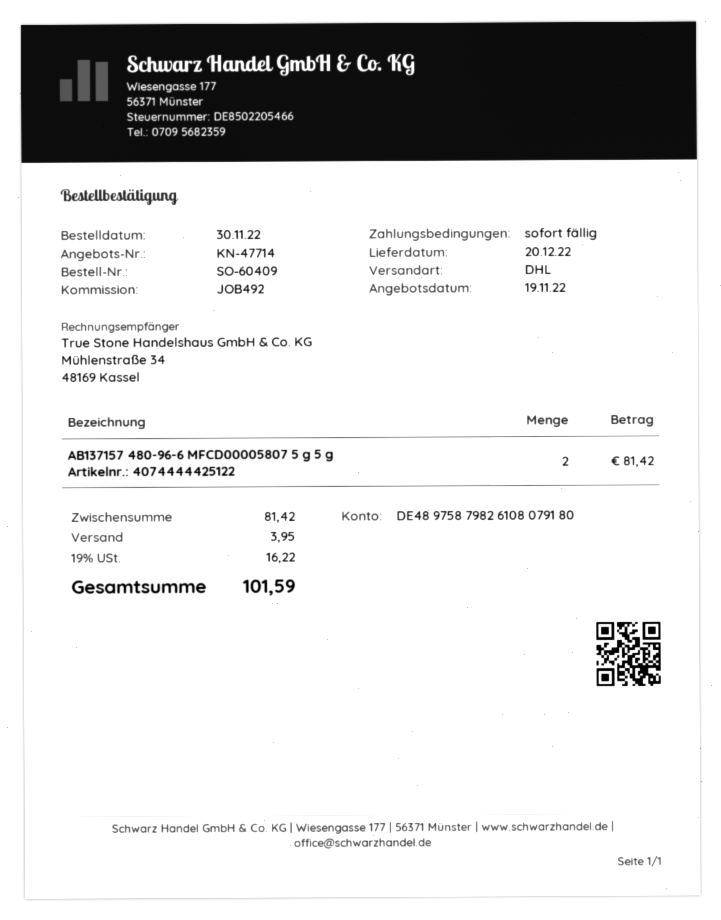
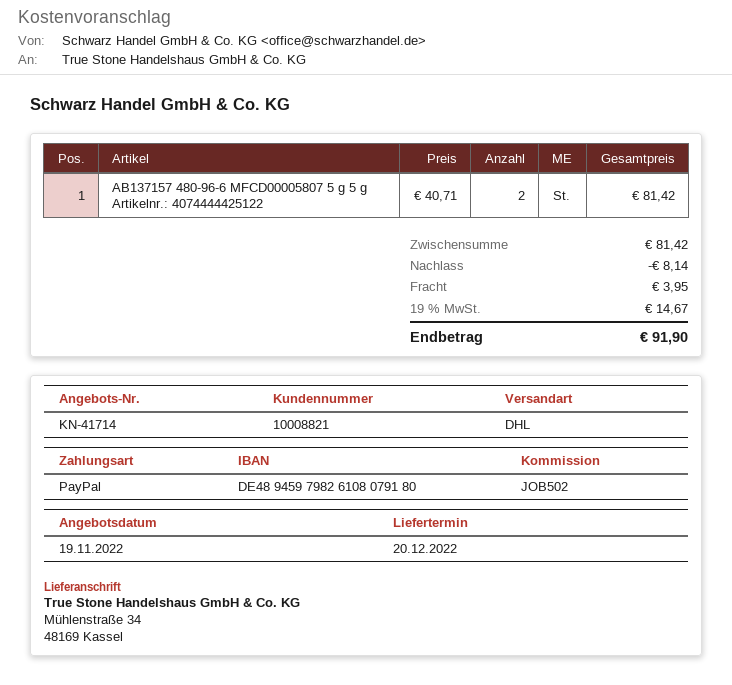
quote number: KN-47714 -> KN-41714
reference: JOB492 -> JOB502
bank account: DE48975879826108079180 -> DE48945979826108079180
discount: none -> 8.14
tax: 19% = 16.22 -> 19% = 14.67
total: 101.59 -> 91.90

